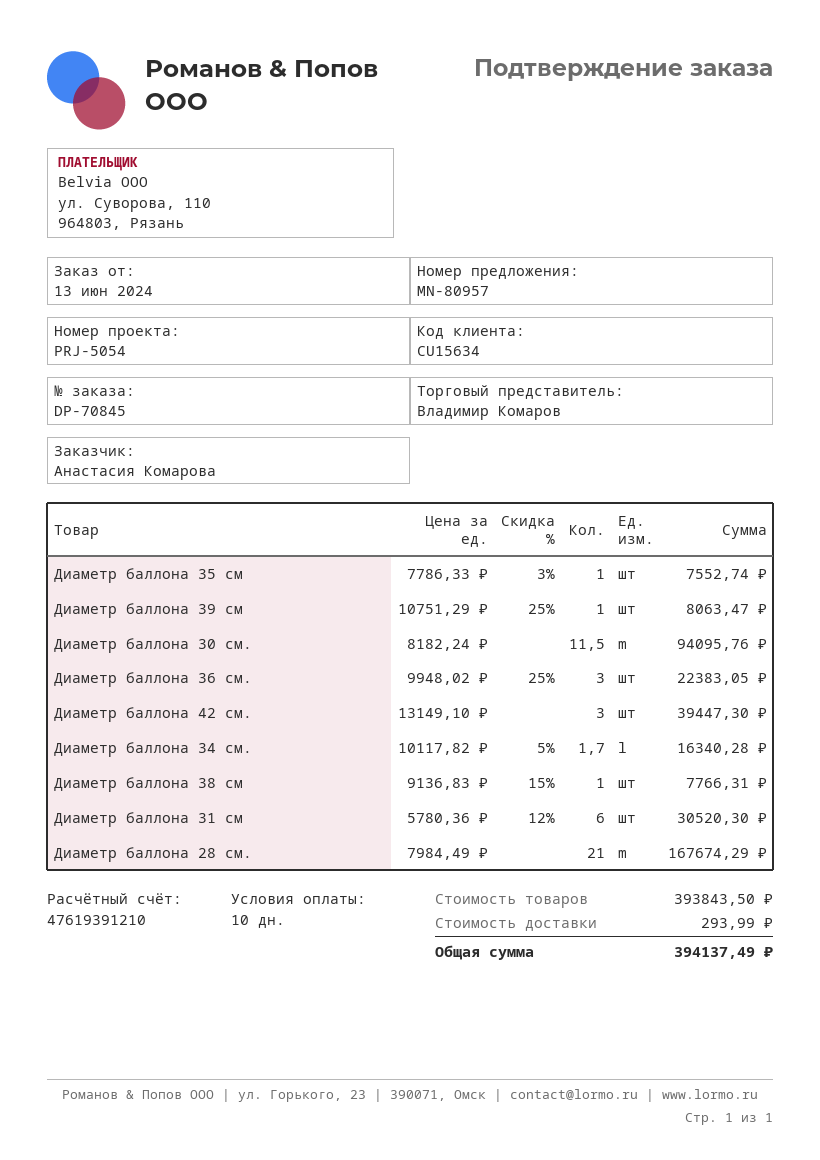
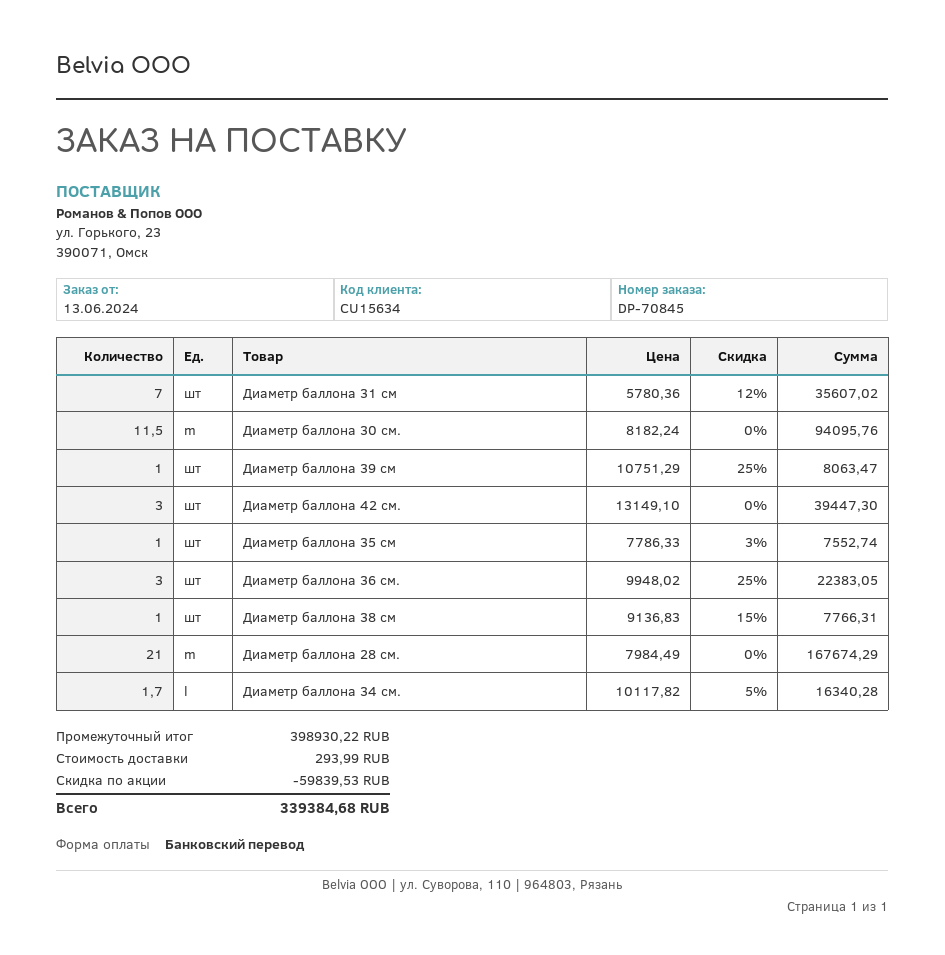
Диаметр баллона 31 см: 6 x 5780.36 - 12% = 30520.30 -> 7 x 5780.36 - 12% = 35607.02
subtotal: 393843.50 -> 398930.22
discount: none -> 59839.53
total: 394137.49 -> 339384.68

